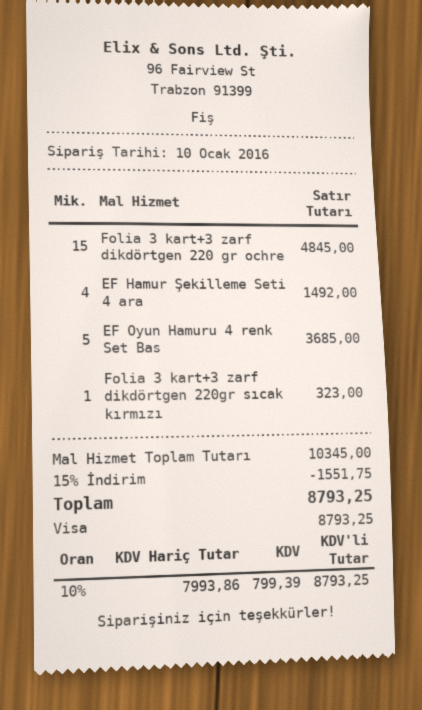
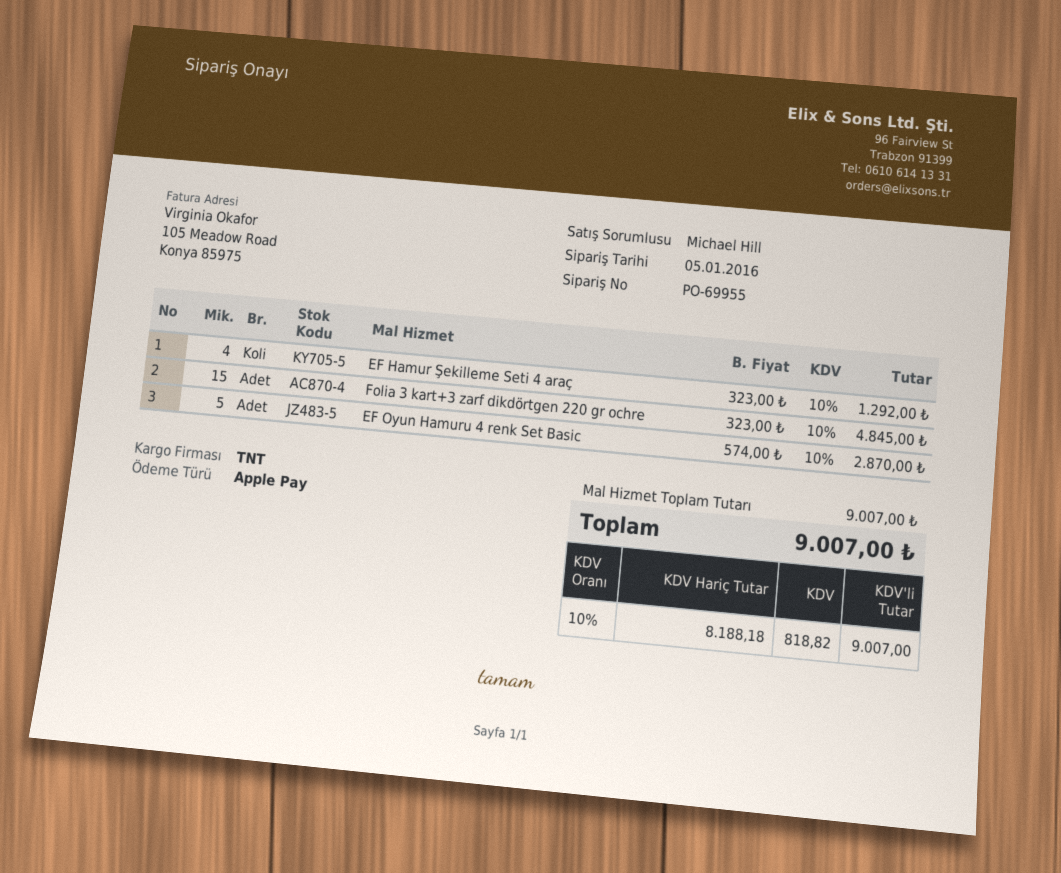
order date: 2016-01-10 -> 2016-01-05
payment method: Visa -> Apple Pay
EF Hamur Şekilleme Seti 4 ara: 4 for 1492.00 -> 4 for 1292.00
EF Oyun Hamuru 4 renk Set Bas: 5 for 3685.00 -> 5 for 2870.00
Folia 3 kart+3 zarf dikdörtgen 220gr sıcak kırmızı: 1 for 323.00 -> none
subtotal: 10345.00 -> 9007.00
discount: 15% = 1551.75 -> none
net: 7993.86 -> 8188.18
tax: 10% = 799.39 -> 10% = 818.82
total: 8793.25 -> 9007.00

